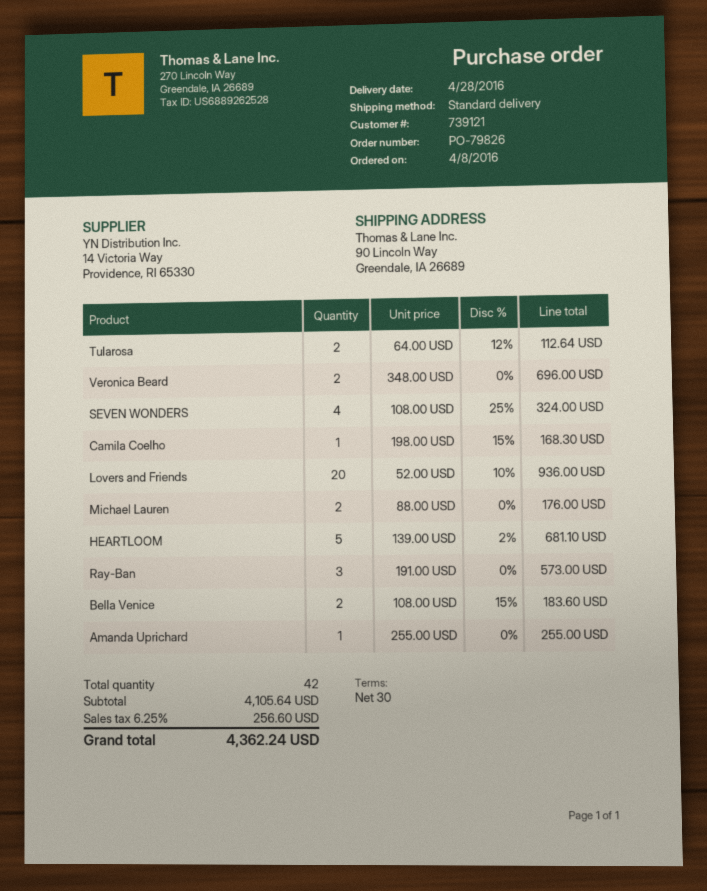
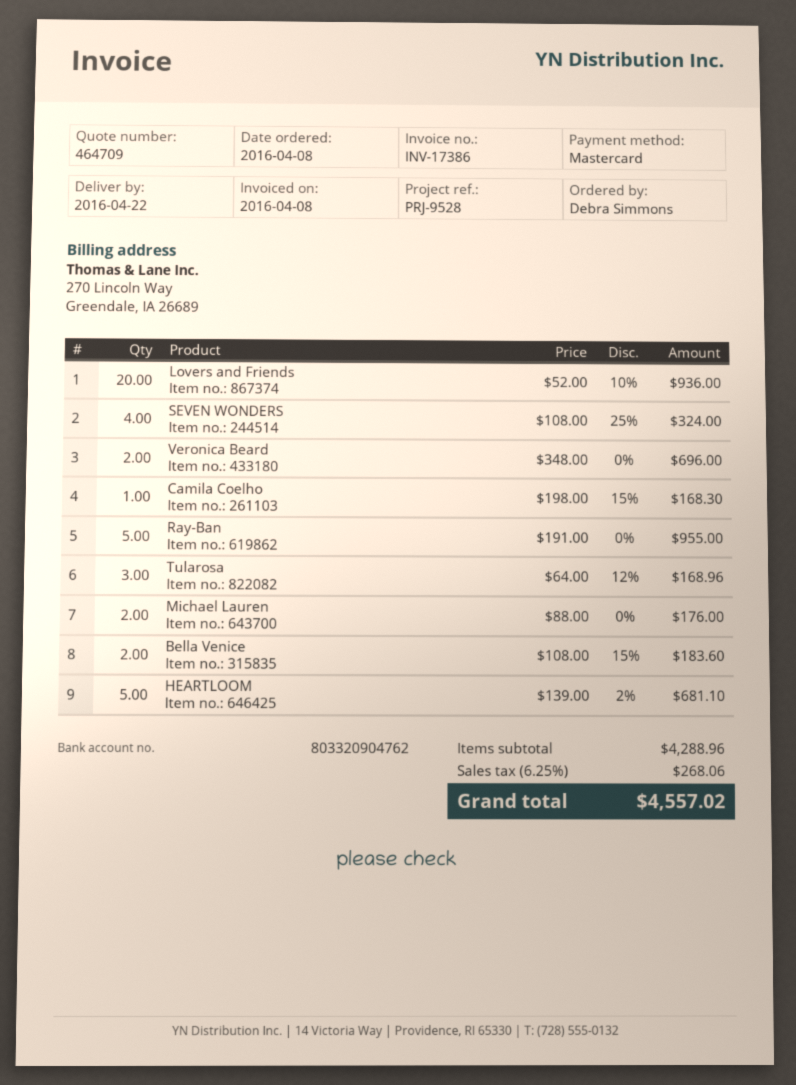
delivery date: 2016-04-28 -> 2016-04-22
Tularosa: 2 x 64.00 - 12% = 112.64 -> 3 x 64.00 - 12% = 168.96
Ray-Ban: 3 x 191.00 = 573.00 -> 5 x 191.00 = 955.00
Amanda Uprichard: 1 x 255.00 = 255.00 -> none
subtotal: 4105.64 -> 4288.96
tax: 6.25% = 256.60 -> 6.25% = 268.06
total: 4362.24 -> 4557.02

